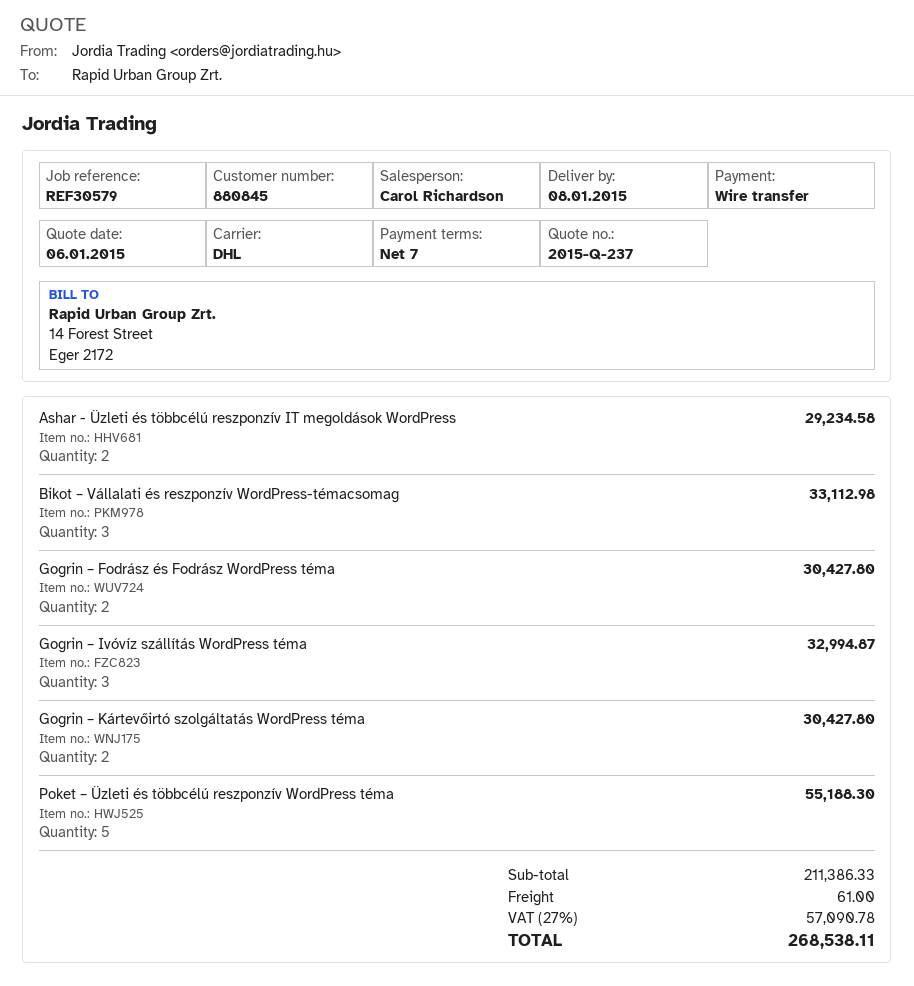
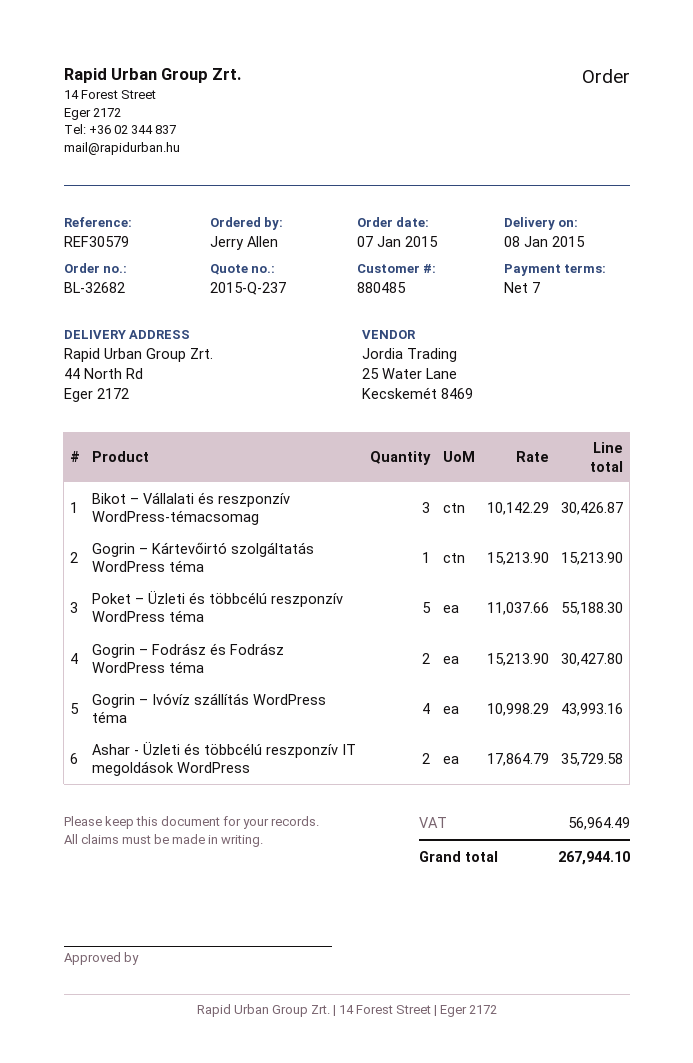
customer number: 880845 -> 880485
Ashar - Üzleti és többcélú reszponzív IT megoldások WordPress: 2 for 29234.58 -> 2 for 35729.58
Bikot – Vállalati és reszponzív WordPress-témacsomag: 3 for 33112.98 -> 3 for 30426.87
Gogrin – Ivóvíz szállítás WordPress téma: 3 for 32994.87 -> 4 for 43993.16
Gogrin – Kártevőirtó szolgáltatás WordPress téma: 2 for 30427.80 -> 1 for 15213.90
shipping: 61.00 -> none
tax: 57090.78 -> 56964.49
total: 268538.11 -> 267944.10

